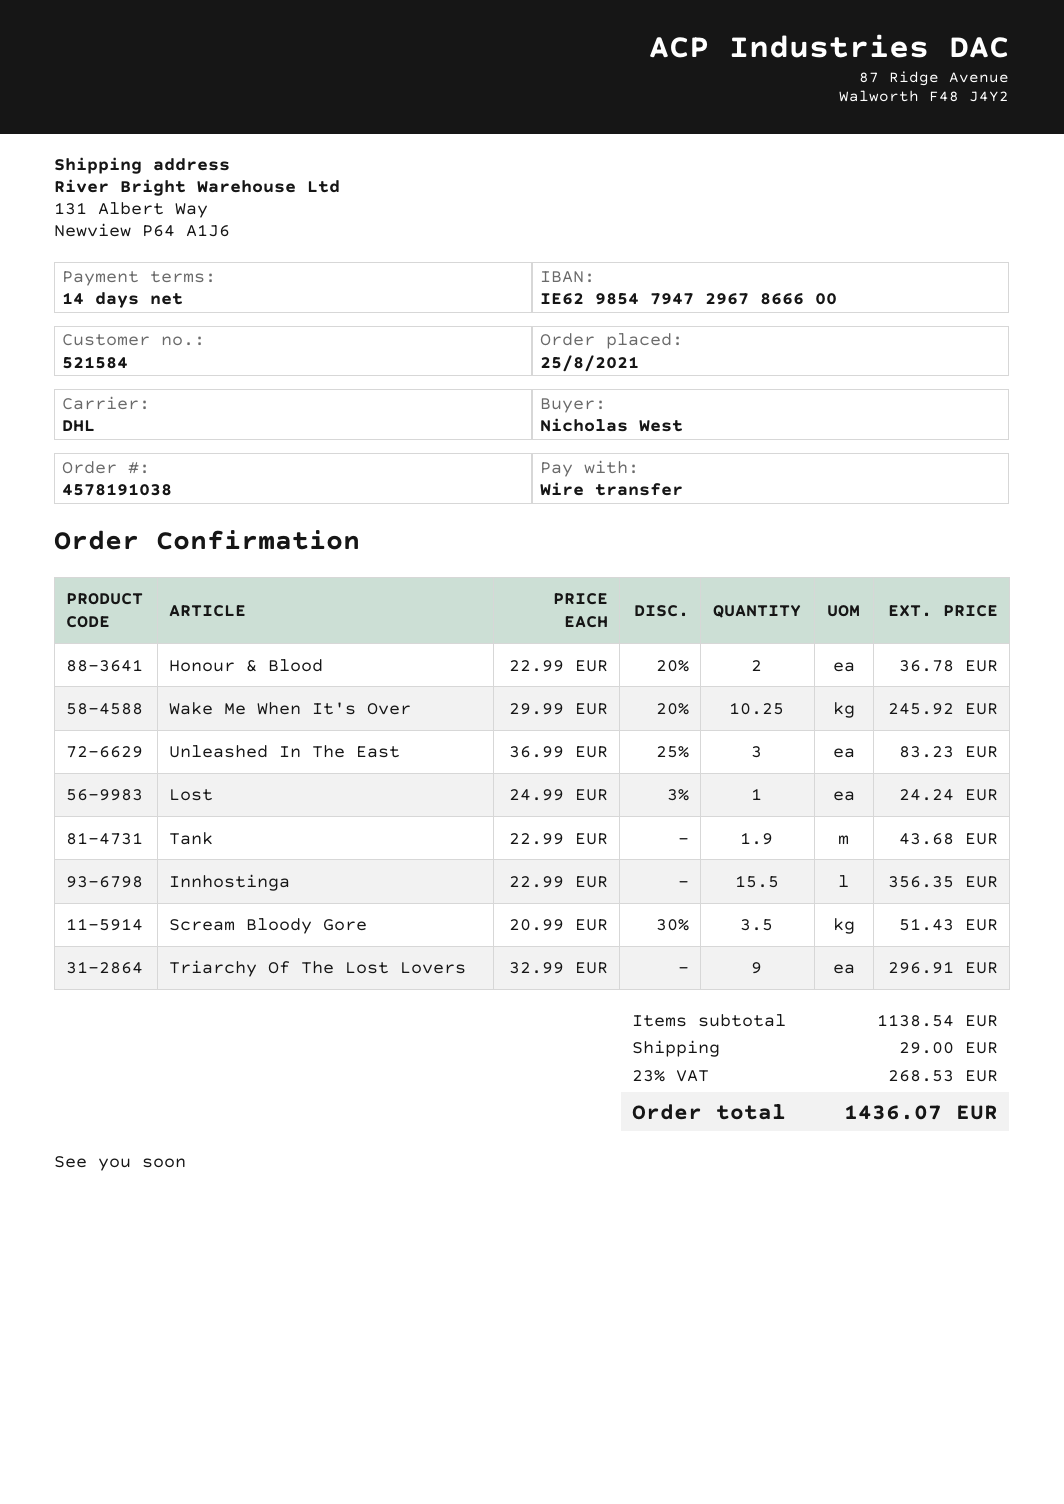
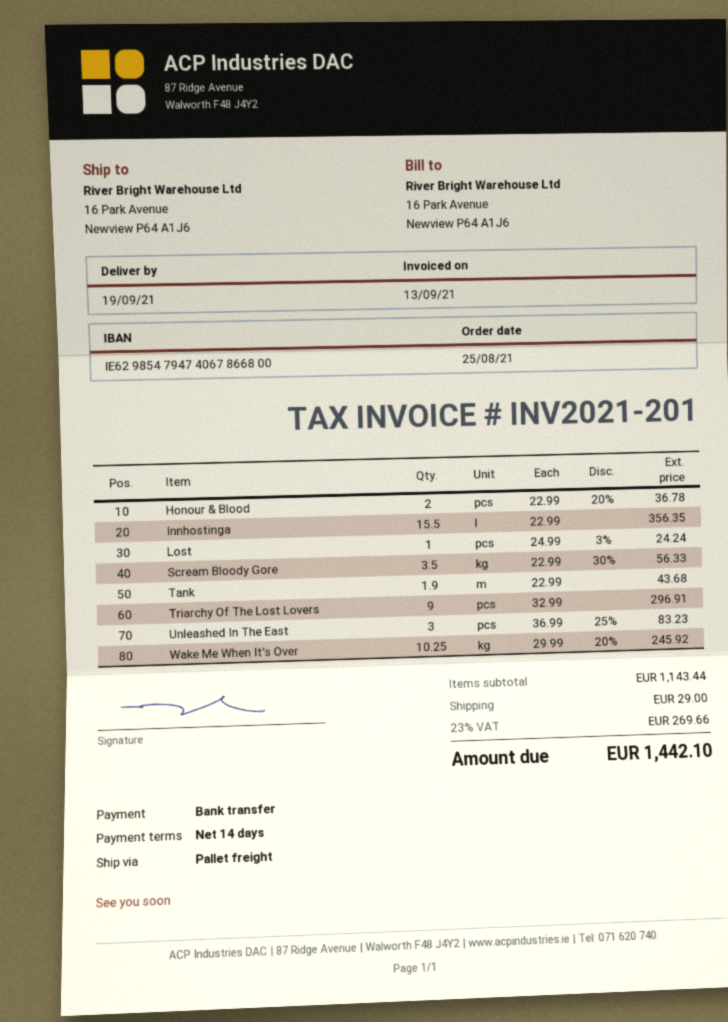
bank account: IE62985479472967866600 -> IE62985479474067866800
shipping method: DHL -> pallet freight
ship to: 131 Albert Way, Newview P64 A1J6 -> 16 Park Avenue, Newview P64 A1J6
Scream Bloody Gore: 3.5 x 20.99 - 30% = 51.43 -> 3.5 x 22.99 - 30% = 56.33
subtotal: 1138.54 -> 1143.44
tax: 23% = 268.53 -> 23% = 269.66
total: 1436.07 -> 1442.10

